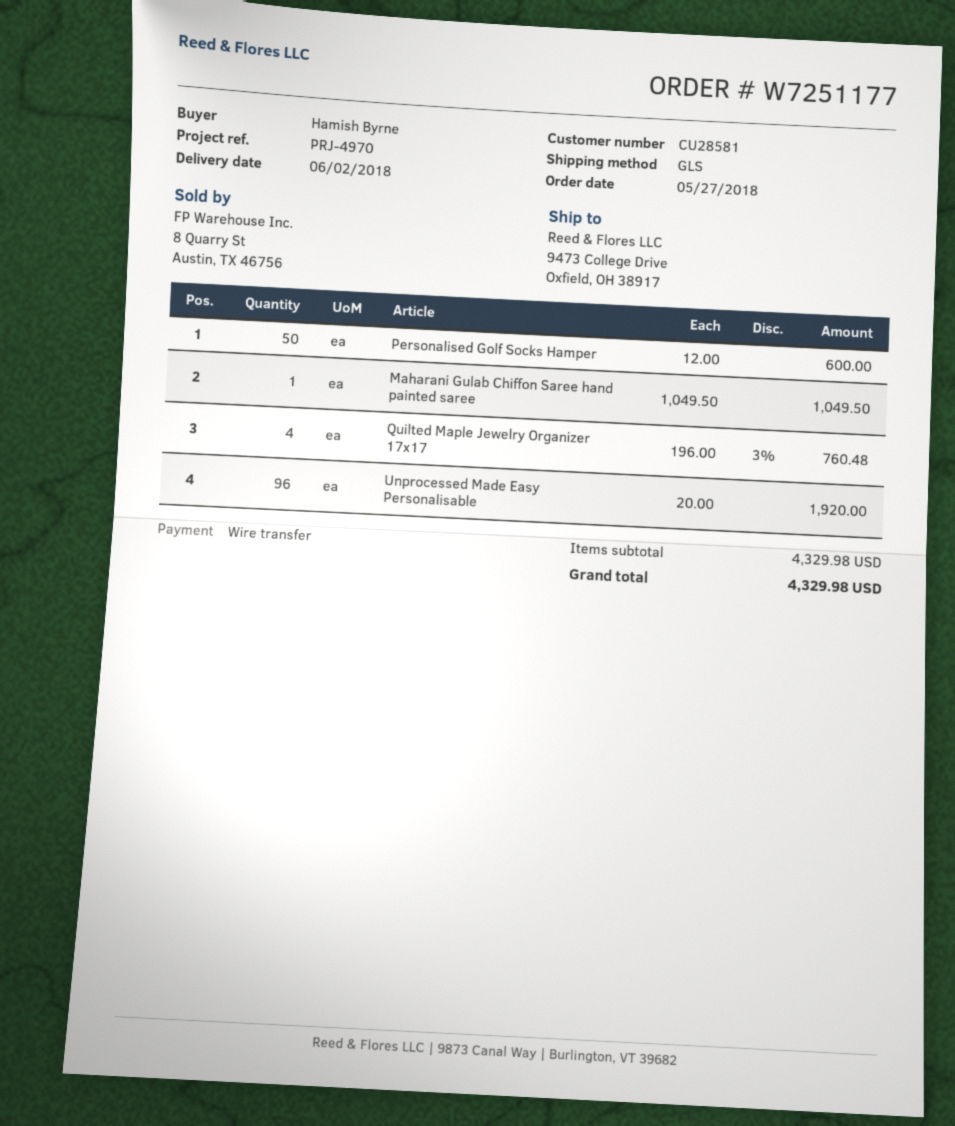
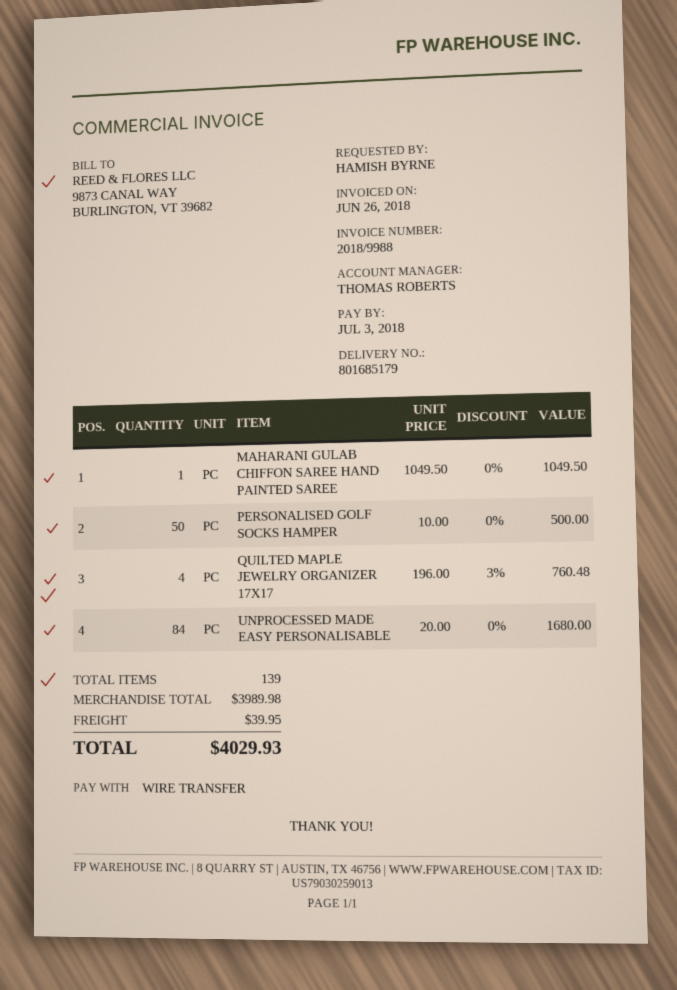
Personalised Golf Socks Hamper: 50 x 12.00 = 600.00 -> 50 x 10.00 = 500.00
Unprocessed Made Easy Personalisable: 96 x 20.00 = 1920.00 -> 84 x 20.00 = 1680.00
subtotal: 4329.98 -> 3989.98
shipping: none -> 39.95
total: 4329.98 -> 4029.93

